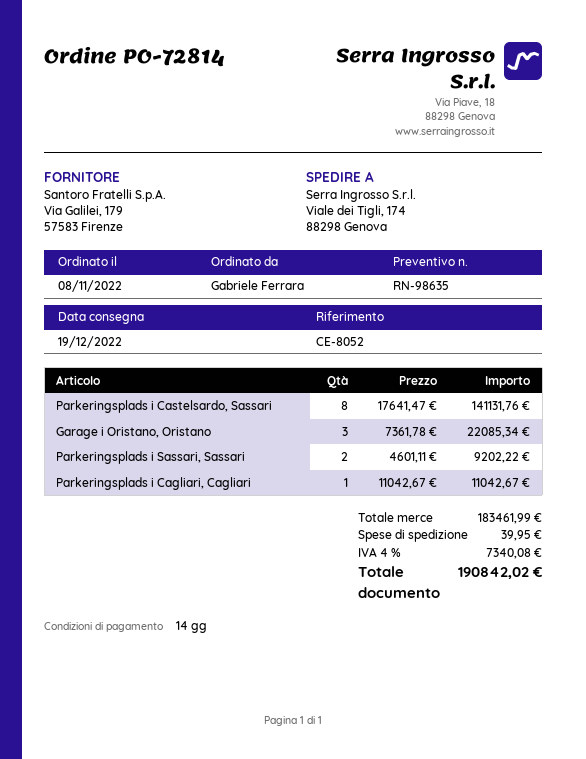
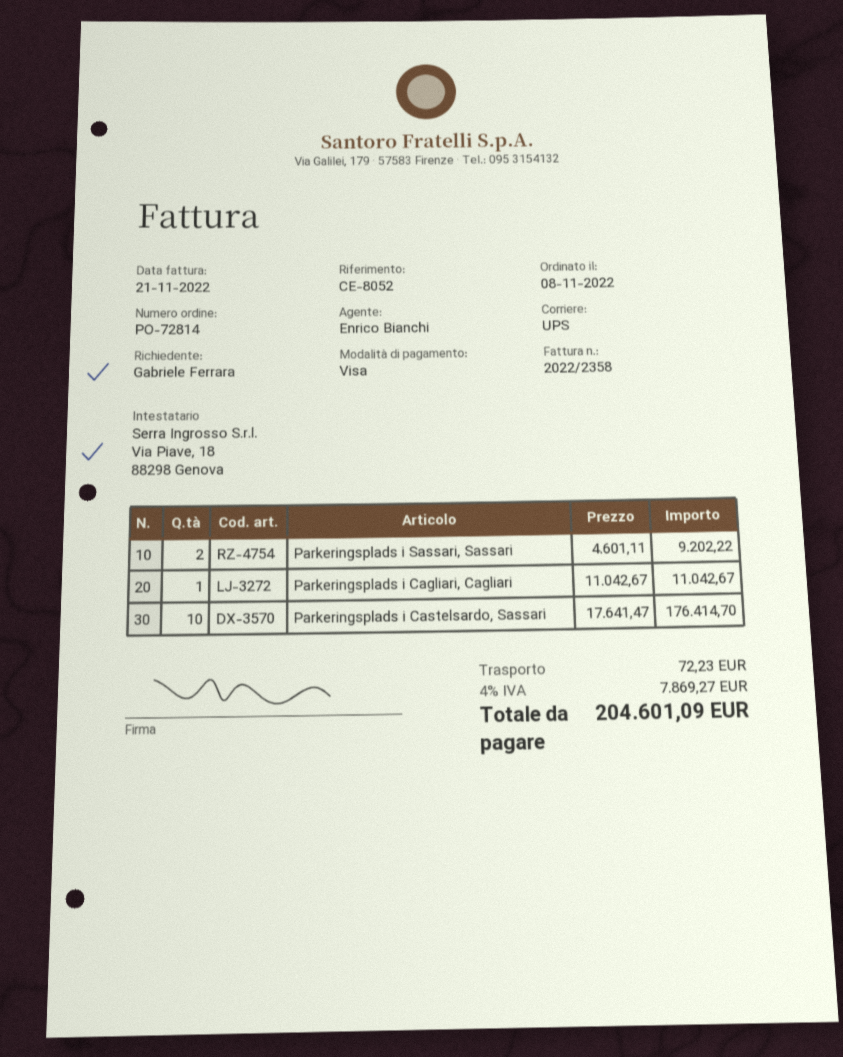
Parkeringsplads i Castelsardo, Sassari: 8 x 17641.47 = 141131.76 -> 10 x 17641.47 = 176414.70
Garage i Oristano, Oristano: 3 x 7361.78 = 22085.34 -> none
shipping: 39.95 -> 72.23
tax: 4% = 7340.08 -> 4% = 7869.27
total: 190842.02 -> 204601.09

